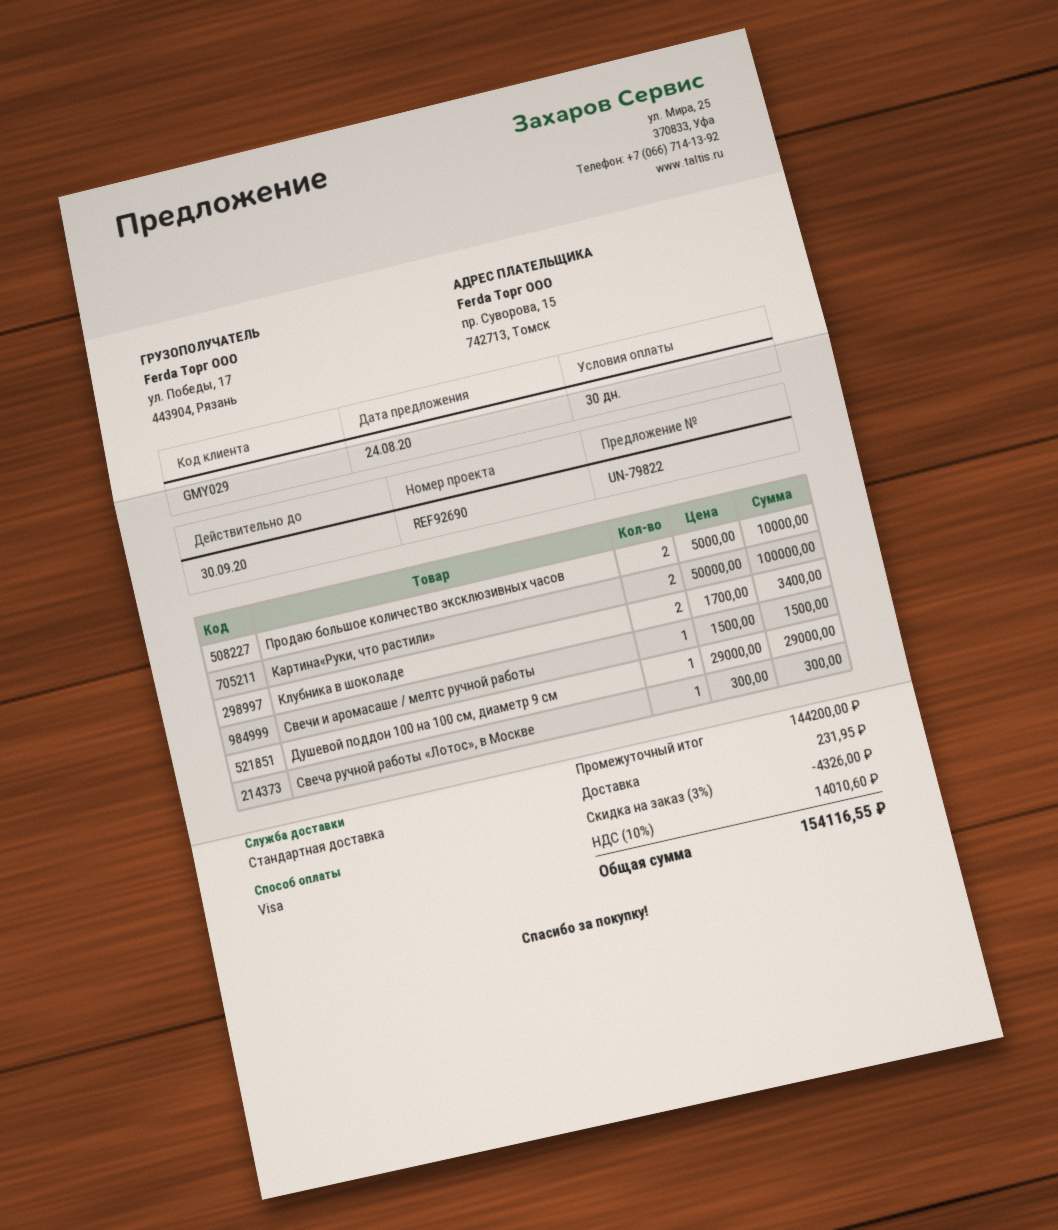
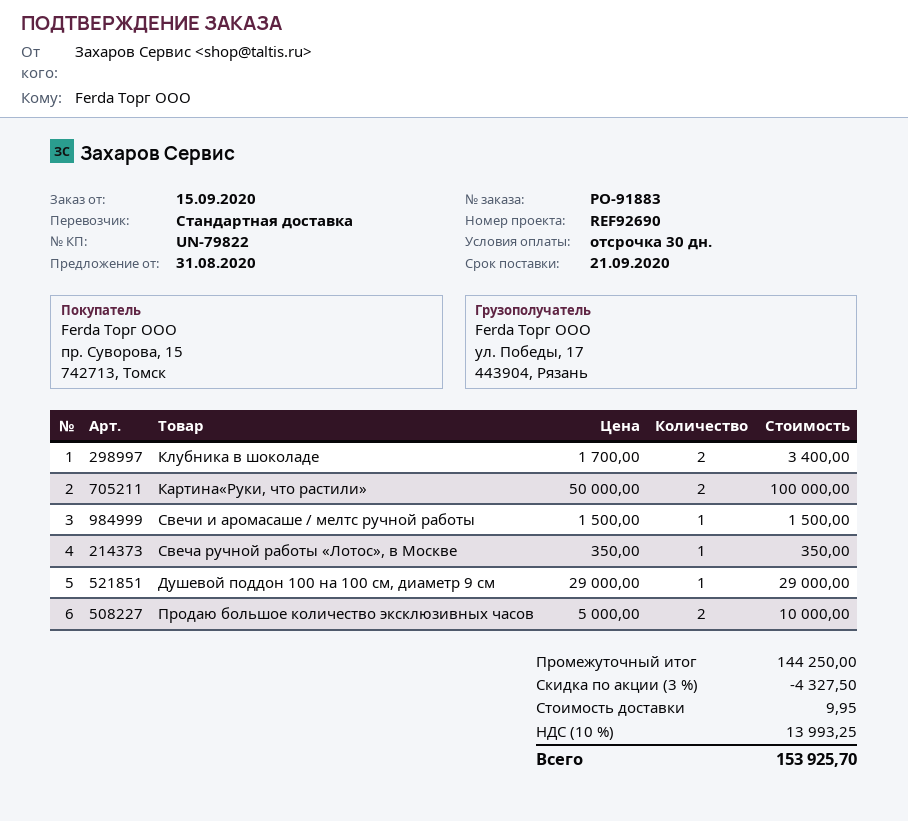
quote date: 2020-08-24 -> 2020-08-31
Свеча ручной работы «Лотос», в Москве: 1 x 300.00 = 300.00 -> 1 x 350.00 = 350.00
subtotal: 144200.00 -> 144250.00
discount: 3% = 4326.00 -> 3% = 4327.50
shipping: 231.95 -> 9.95
tax: 10% = 14010.60 -> 10% = 13993.25
total: 154116.55 -> 153925.70

